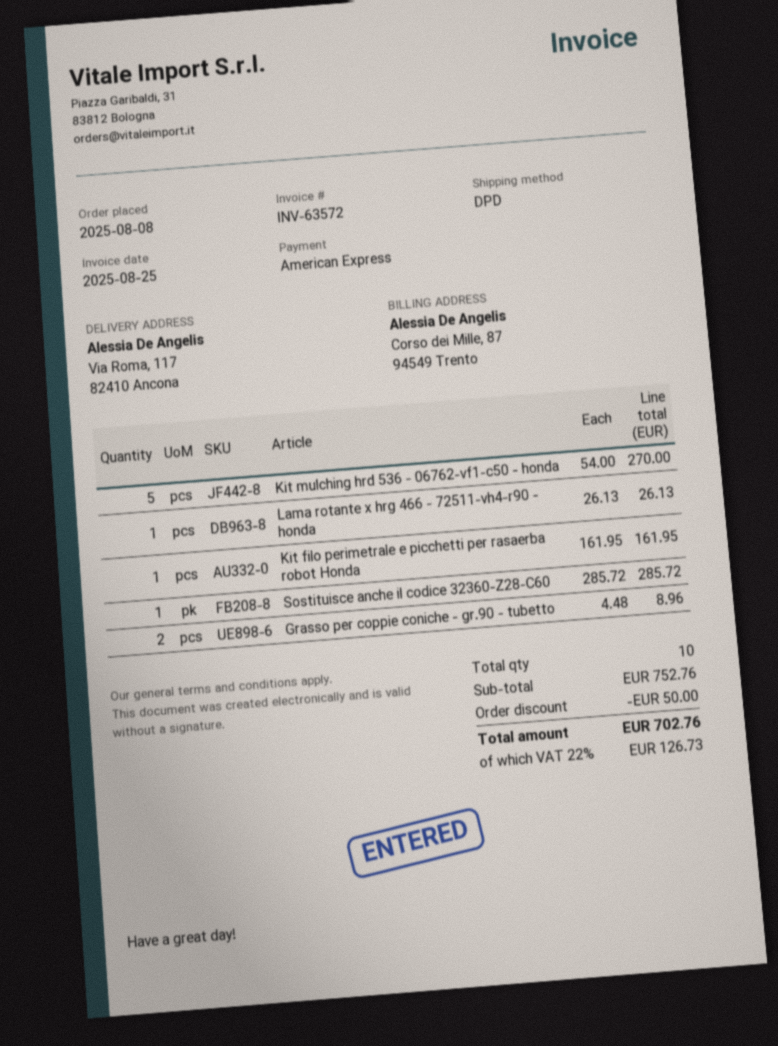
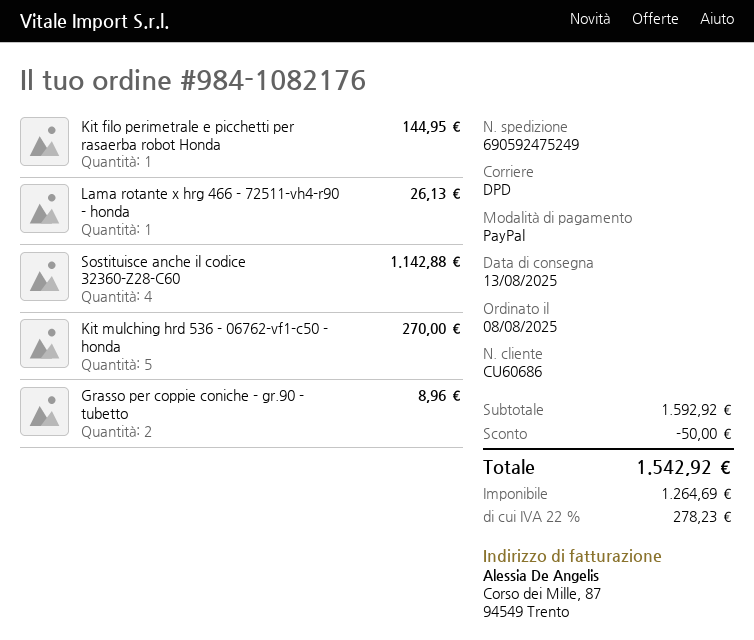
payment method: American Express -> PayPal
Kit filo perimetrale e picchetti per rasaerba robot Honda: 1 for 161.95 -> 1 for 144.95
Sostituisce anche il codice 32360-Z28-C60: 1 for 285.72 -> 4 for 1142.88
subtotal: 752.76 -> 1592.92
tax: 22% = 126.73 -> 22% = 278.23
total: 702.76 -> 1542.92

